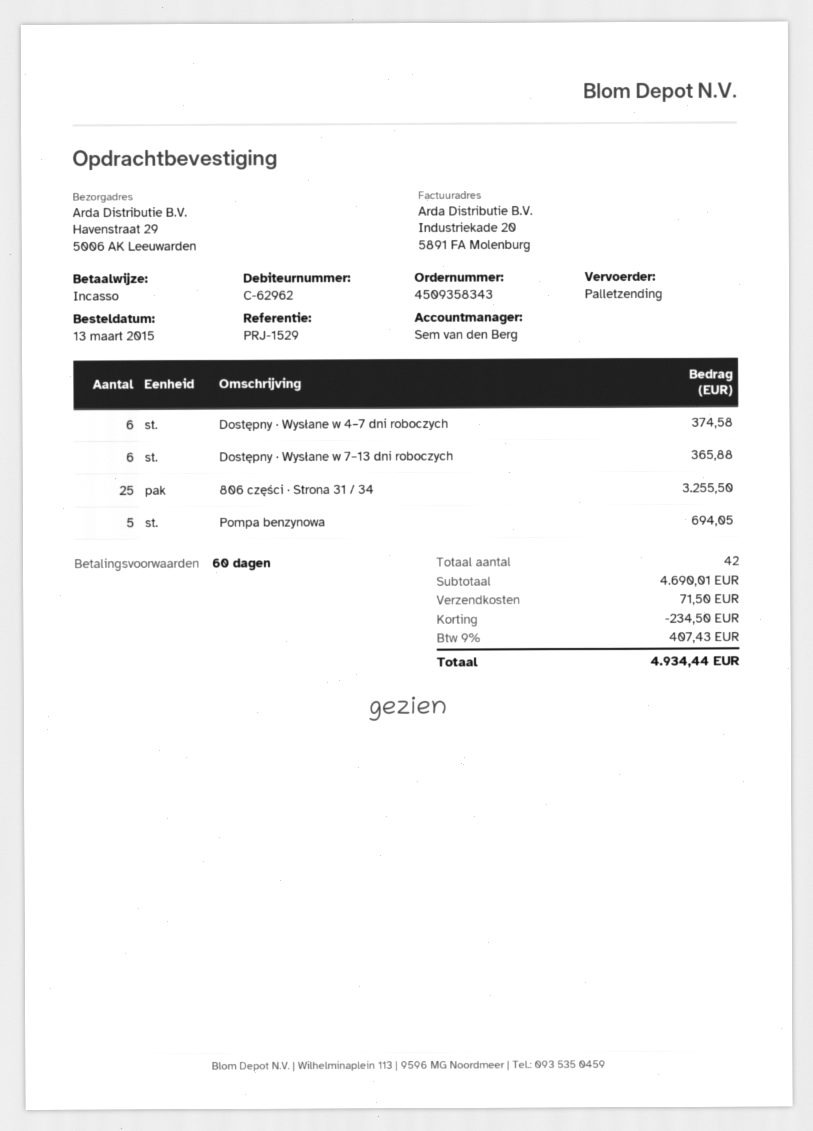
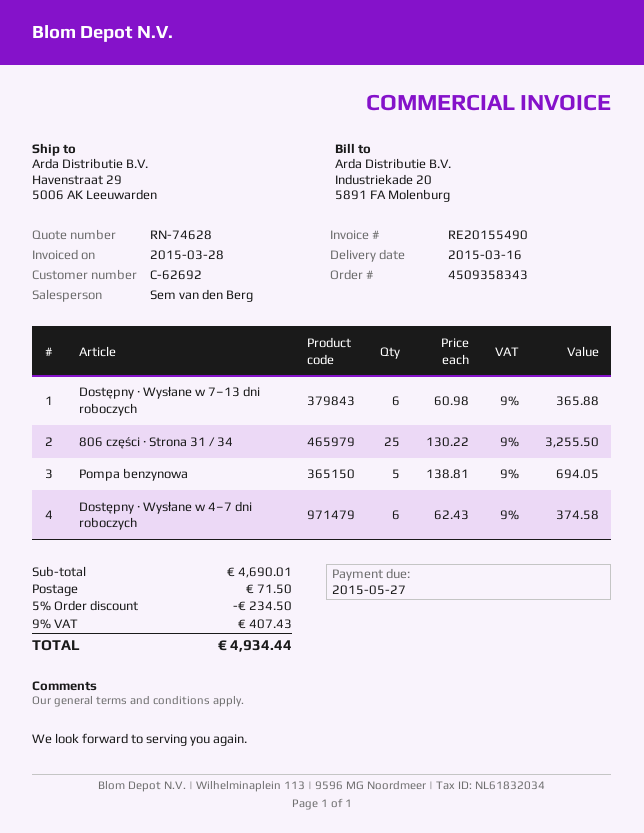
customer number: C-62962 -> C-62692

